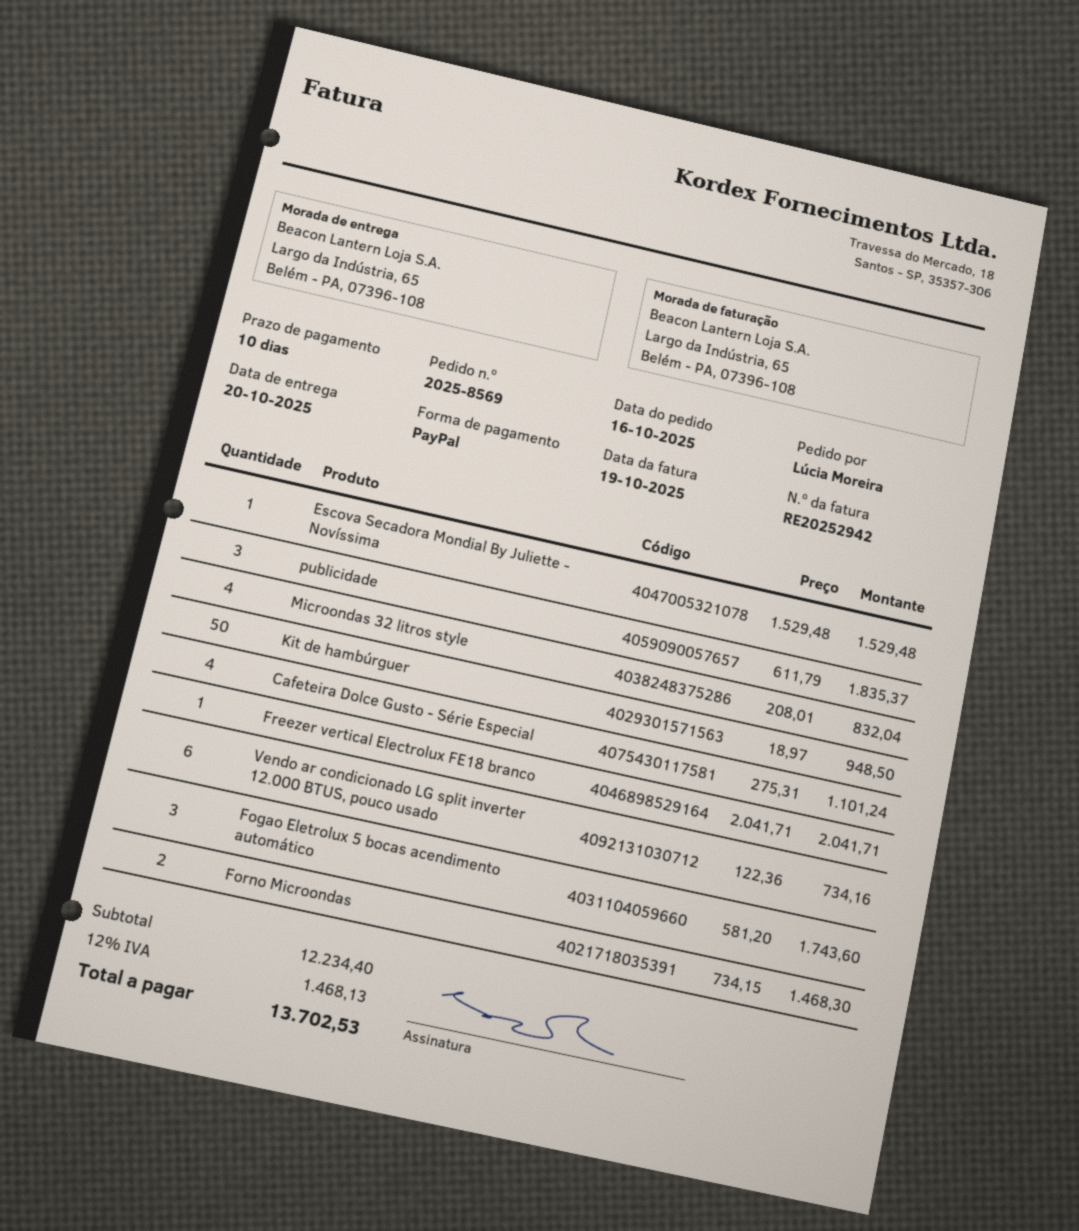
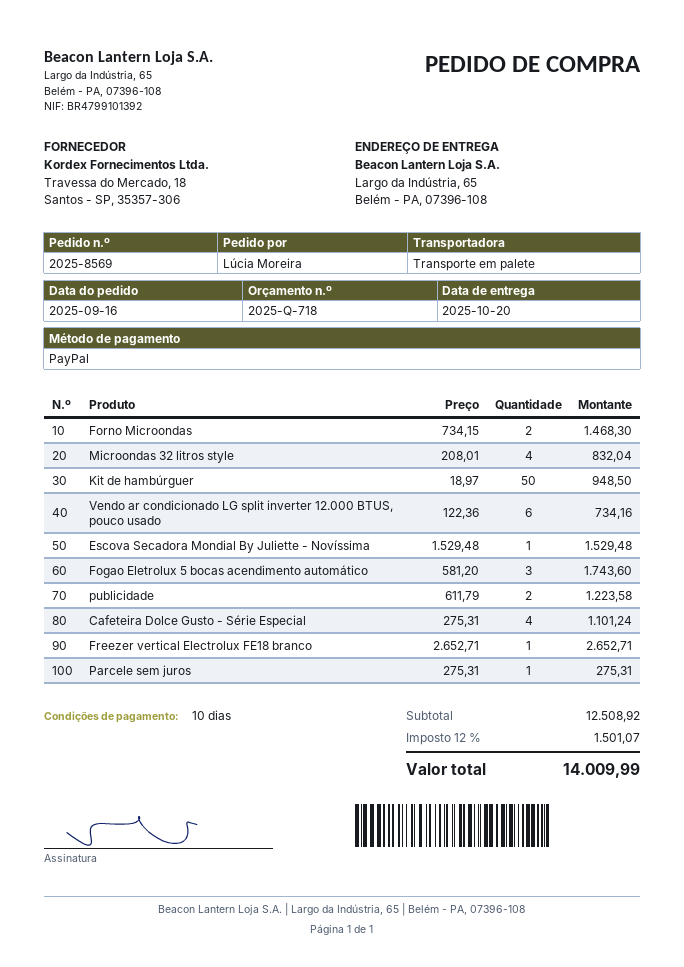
order date: 2025-10-16 -> 2025-09-16
publicidade: 3 x 611.79 = 1835.37 -> 2 x 611.79 = 1223.58
Freezer vertical Electrolux FE18 branco: 1 x 2041.71 = 2041.71 -> 1 x 2652.71 = 2652.71
Parcele sem juros: none -> 1 x 275.31 = 275.31
subtotal: 12234.40 -> 12508.92
tax: 12% = 1468.13 -> 12% = 1501.07
total: 13702.53 -> 14009.99

